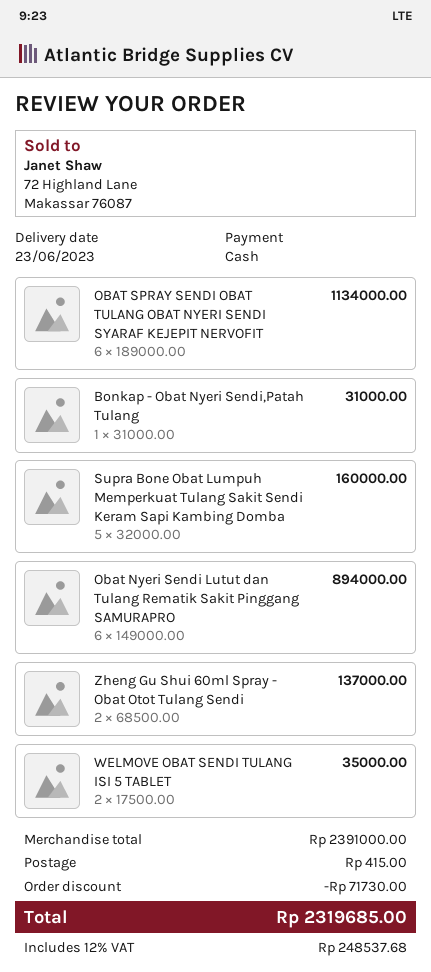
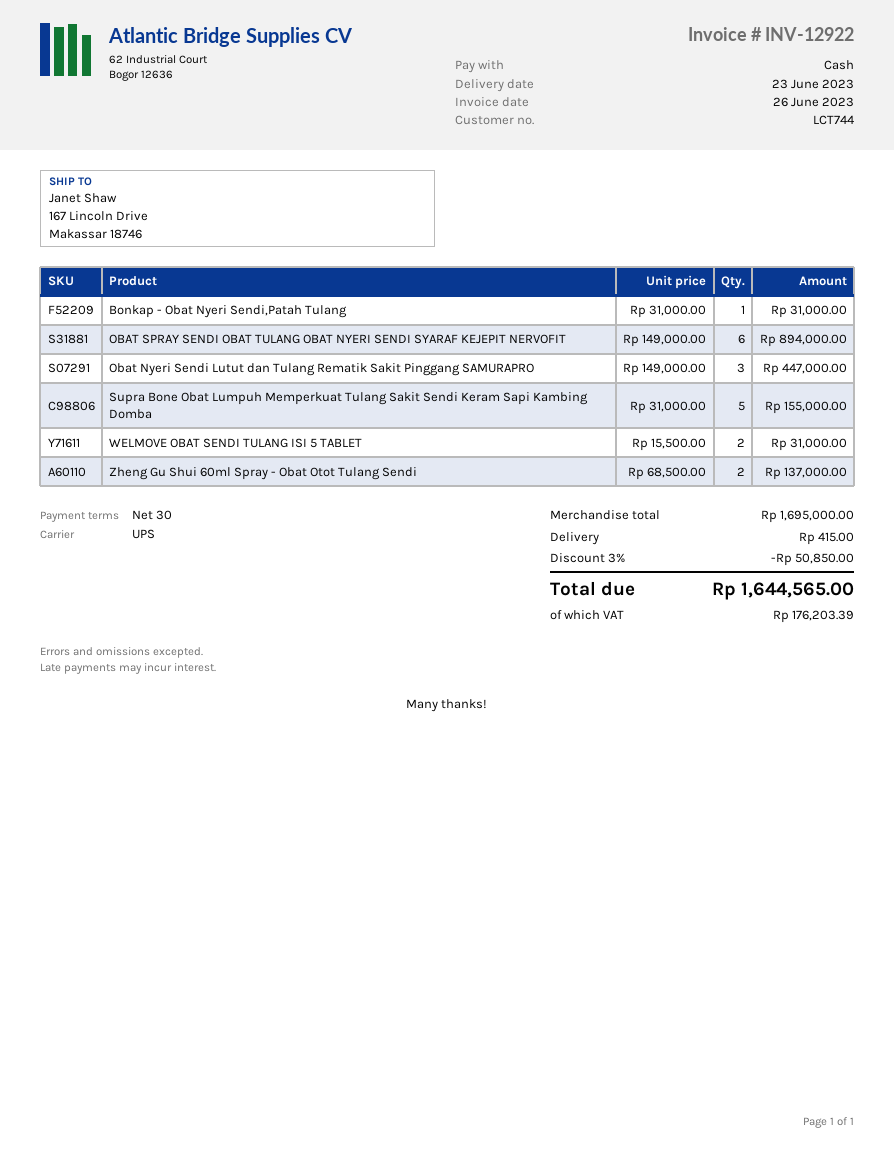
OBAT SPRAY SENDI OBAT TULANG OBAT NYERI SENDI SYARAF KEJEPIT NERVOFIT: 6 x 189000.00 = 1134000.00 -> 6 x 149000.00 = 894000.00
Supra Bone Obat Lumpuh Memperkuat Tulang Sakit Sendi Keram Sapi Kambing Domba: 5 x 32000.00 = 160000.00 -> 5 x 31000.00 = 155000.00
Obat Nyeri Sendi Lutut dan Tulang Rematik Sakit Pinggang SAMURAPRO: 6 x 149000.00 = 894000.00 -> 3 x 149000.00 = 447000.00
WELMOVE OBAT SENDI TULANG ISI 5 TABLET: 2 x 17500.00 = 35000.00 -> 2 x 15500.00 = 31000.00
subtotal: 2391000.00 -> 1695000.00
discount: 71730.00 -> 50850.00
tax: 248537.68 -> 176203.39
total: 2319685.00 -> 1644565.00

